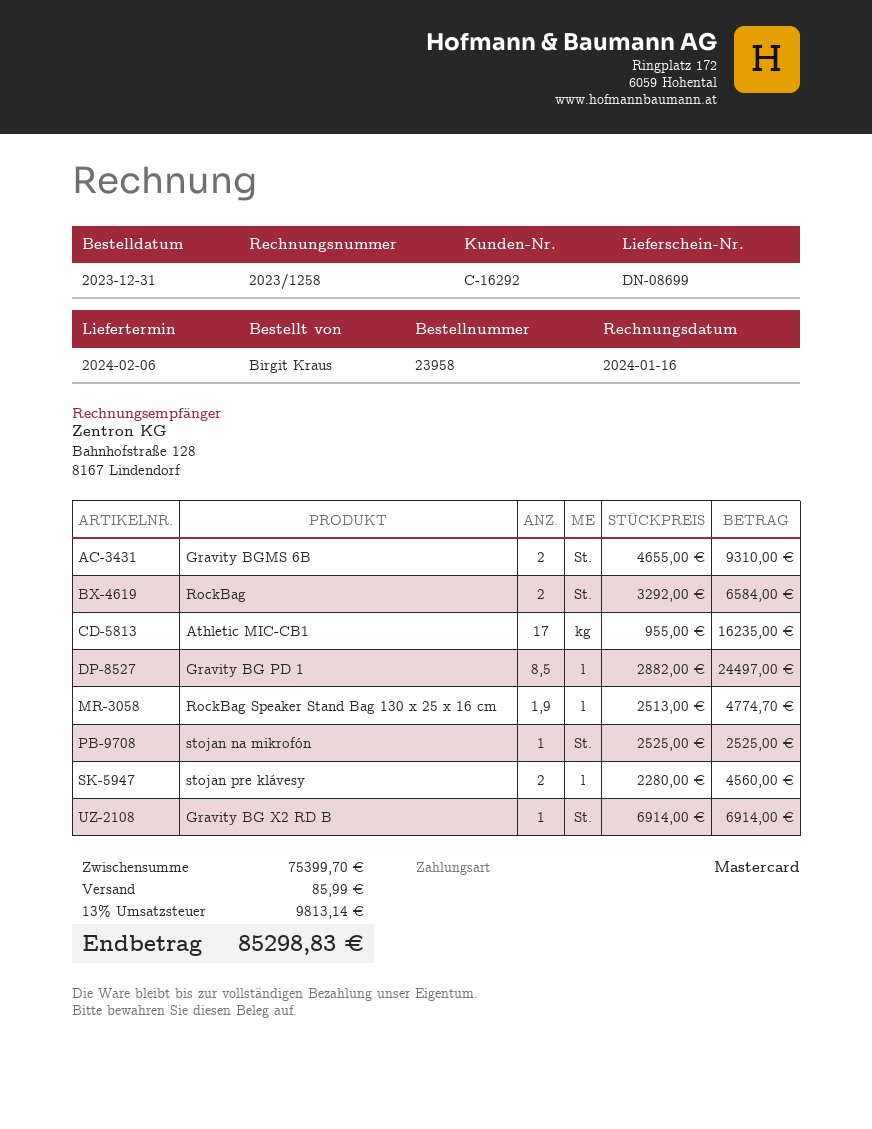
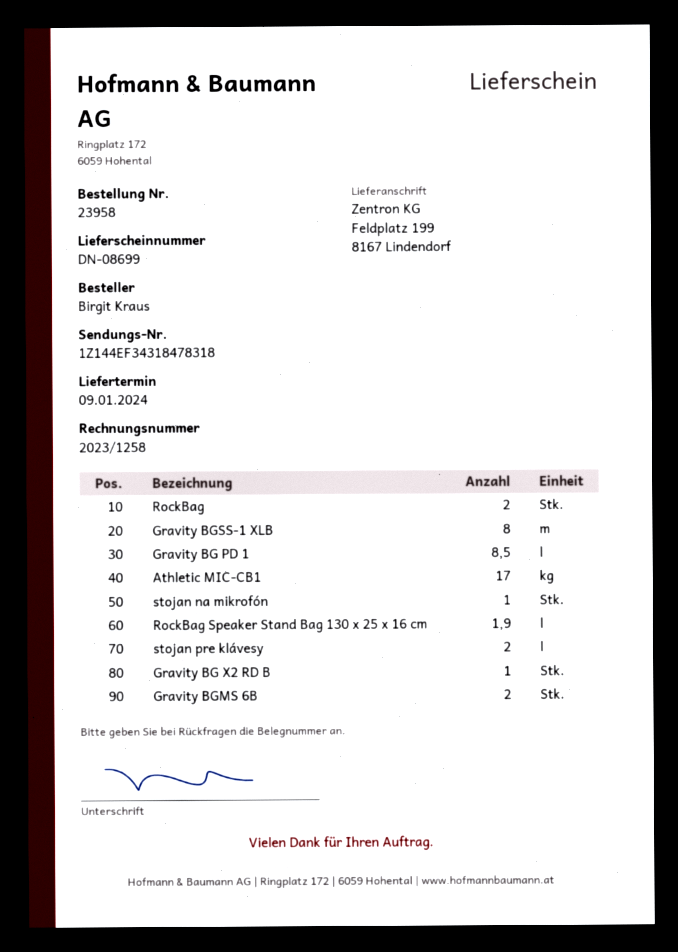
delivery date: 2024-02-06 -> 2024-01-09
Gravity BGSS-1 XLB: none -> 8

